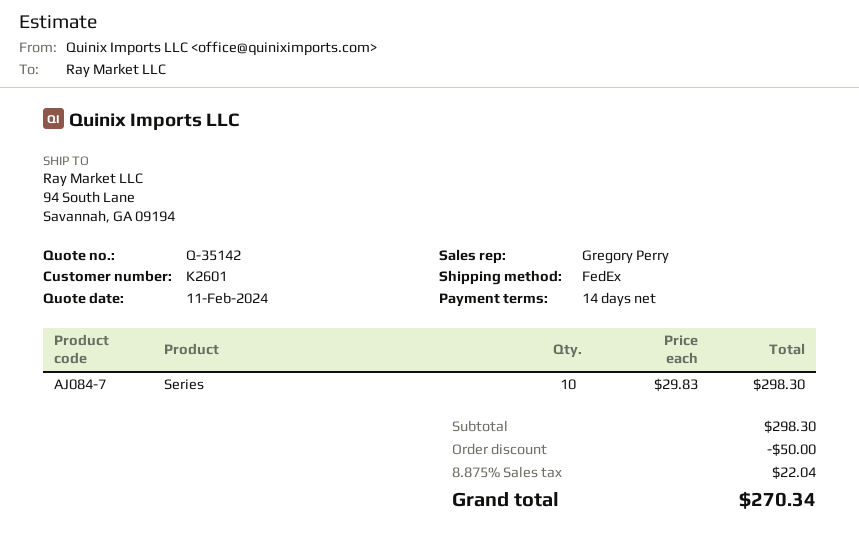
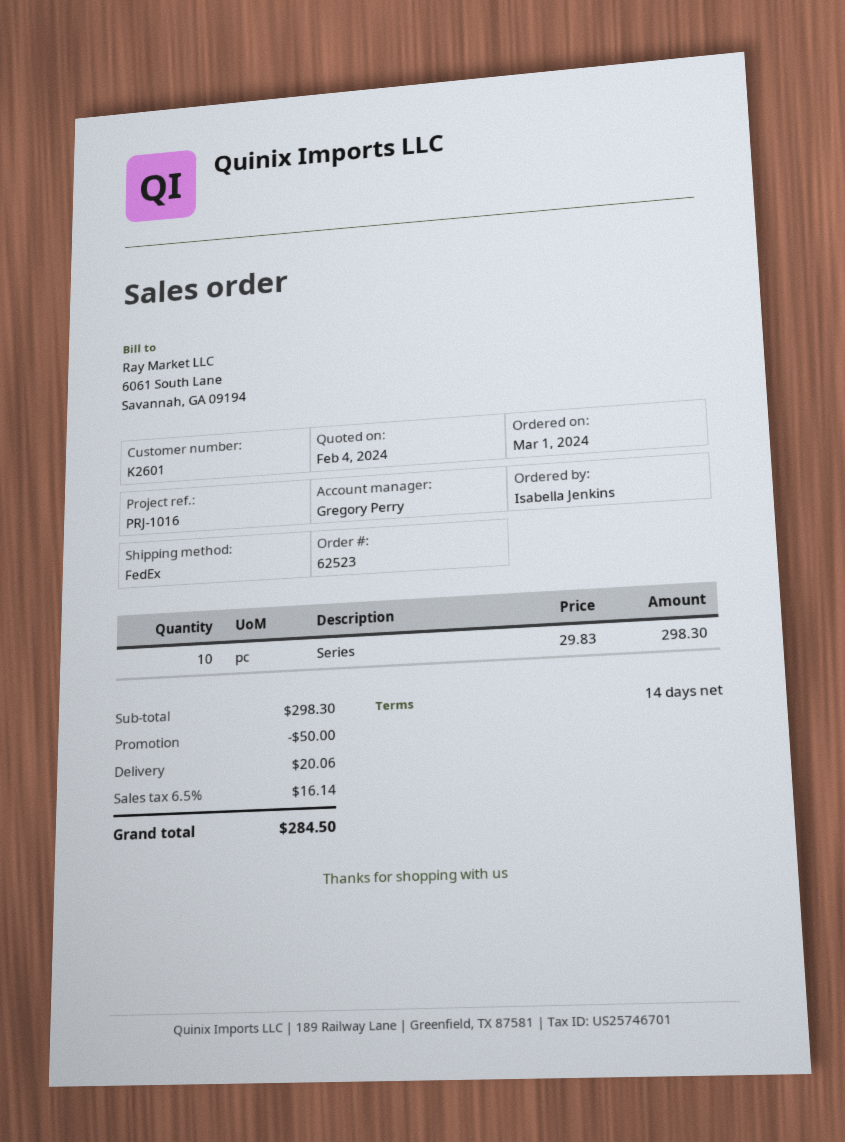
quote date: 2024-02-11 -> 2024-02-04
shipping: none -> 20.06
tax: 8.875% = 22.04 -> 6.5% = 16.14
total: 270.34 -> 284.50

